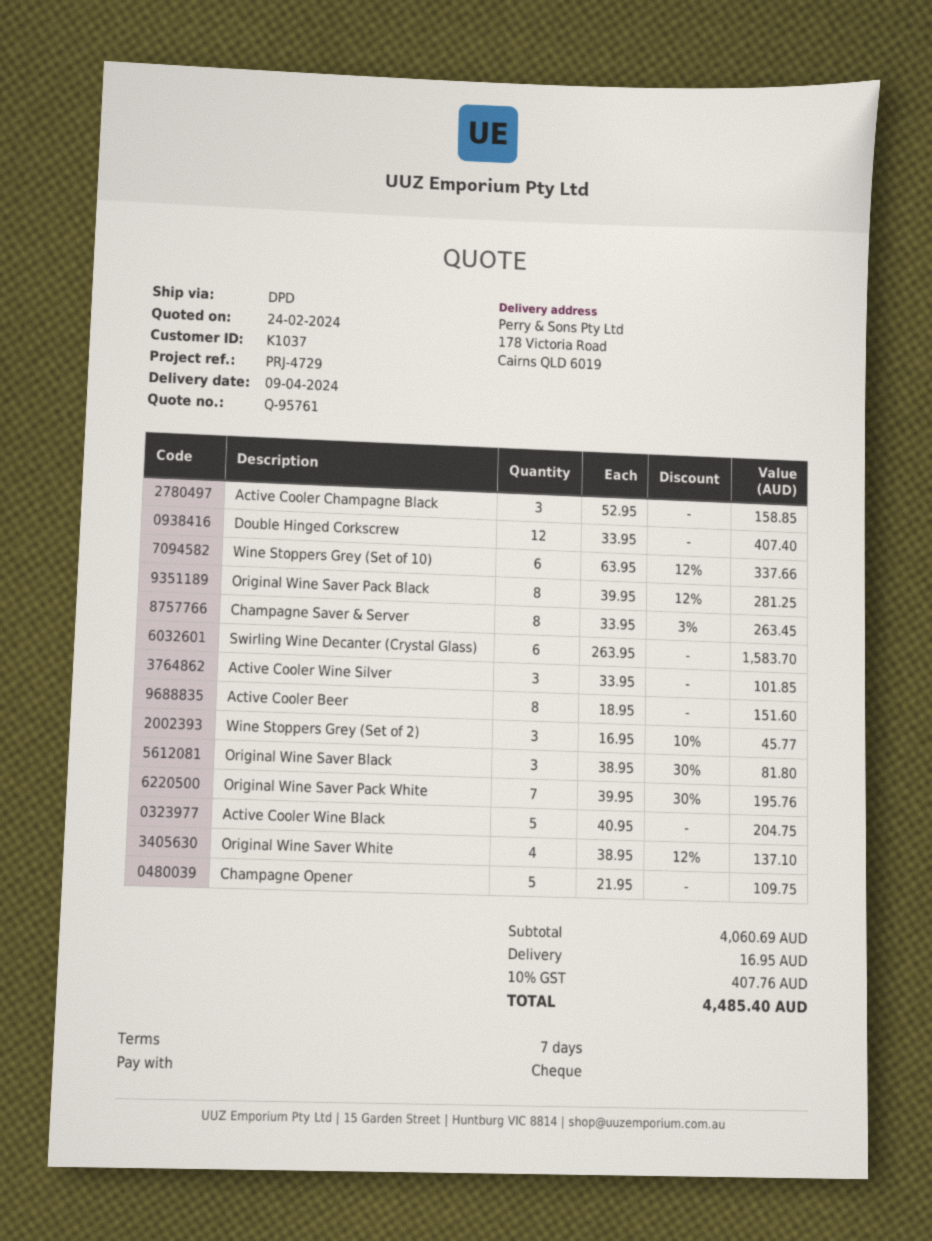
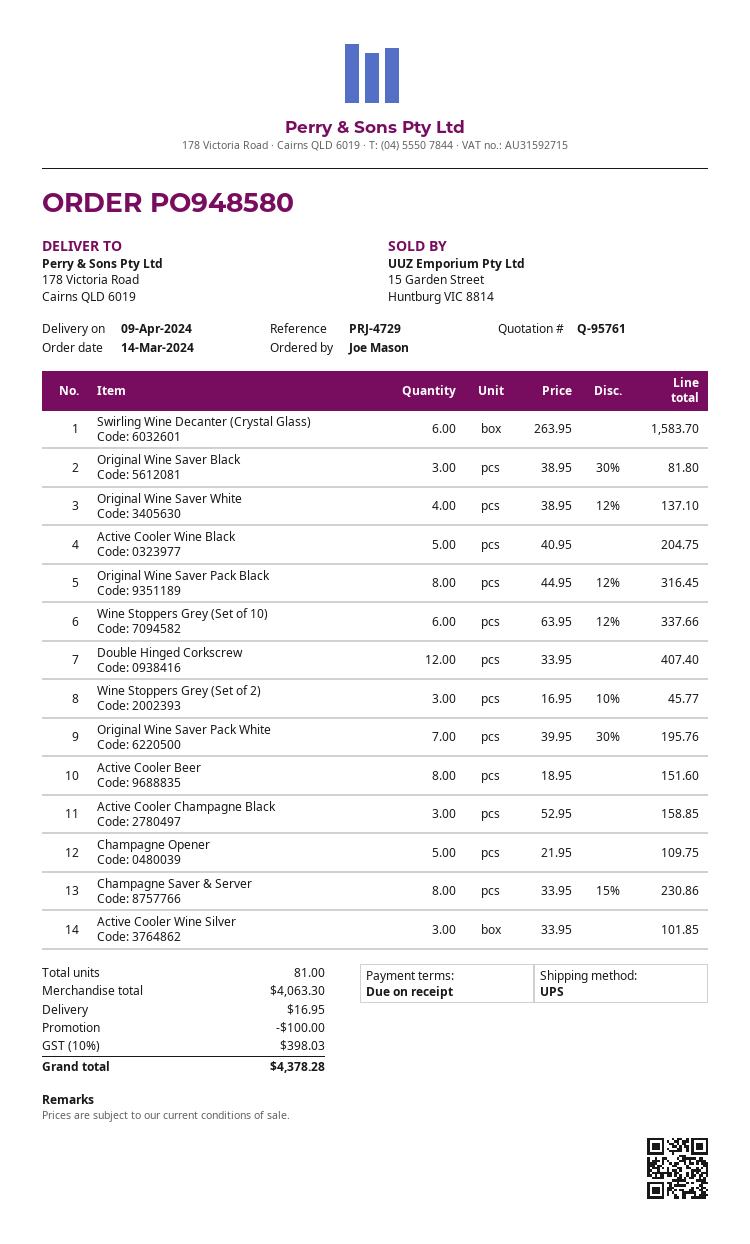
payment terms: 7 days -> on receipt
shipping method: DPD -> UPS
Original Wine Saver Pack Black: 8 x 39.95 - 12% = 281.25 -> 8 x 44.95 - 12% = 316.45
Champagne Saver & Server: 8 x 33.95 - 3% = 263.45 -> 8 x 33.95 - 15% = 230.86
subtotal: 4060.69 -> 4063.30
discount: none -> 100.00
tax: 10% = 407.76 -> 10% = 398.03
total: 4485.40 -> 4378.28

